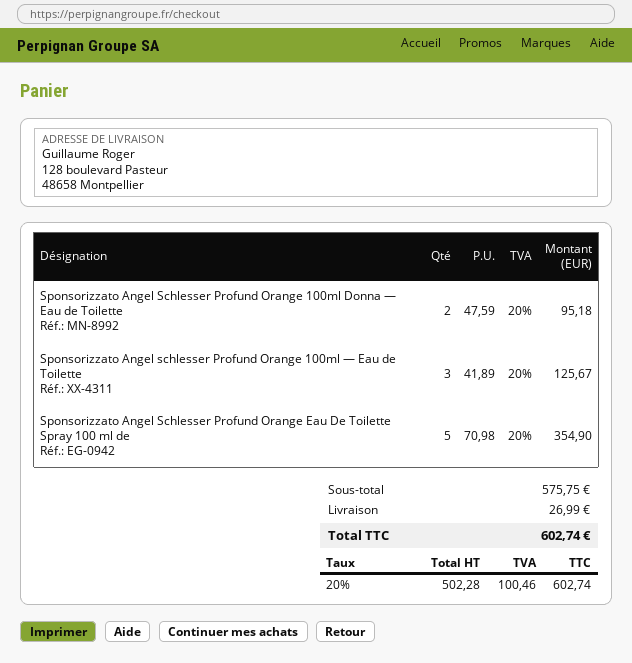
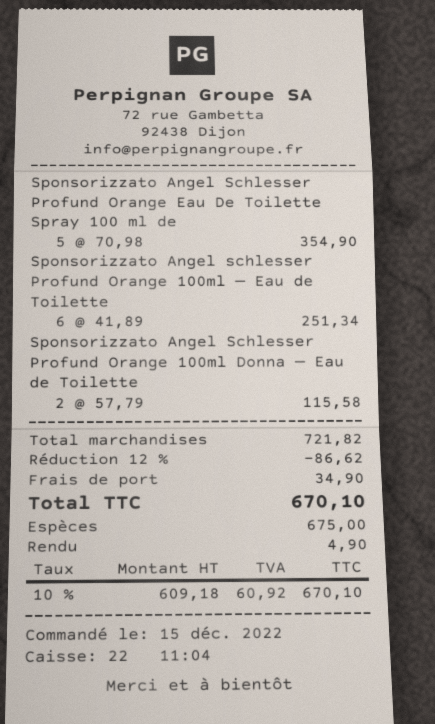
Sponsorizzato Angel Schlesser Profund Orange 100ml Donna — Eau de Toilette: 2 x 47.59 = 95.18 -> 2 x 57.79 = 115.58
Sponsorizzato Angel schlesser Profund Orange 100ml — Eau de Toilette: 3 x 41.89 = 125.67 -> 6 x 41.89 = 251.34
subtotal: 575.75 -> 721.82
discount: none -> 12% = 86.62
shipping: 26.99 -> 34.90
net: 502.28 -> 609.18
tax: 20% = 100.46 -> 10% = 60.92
total: 602.74 -> 670.10

